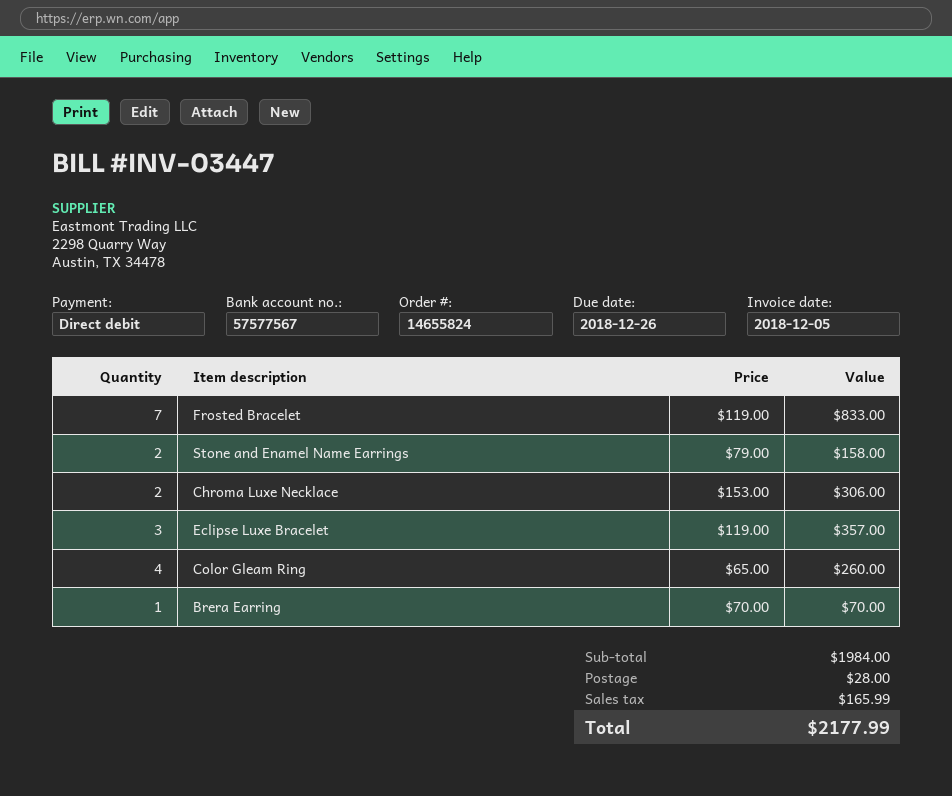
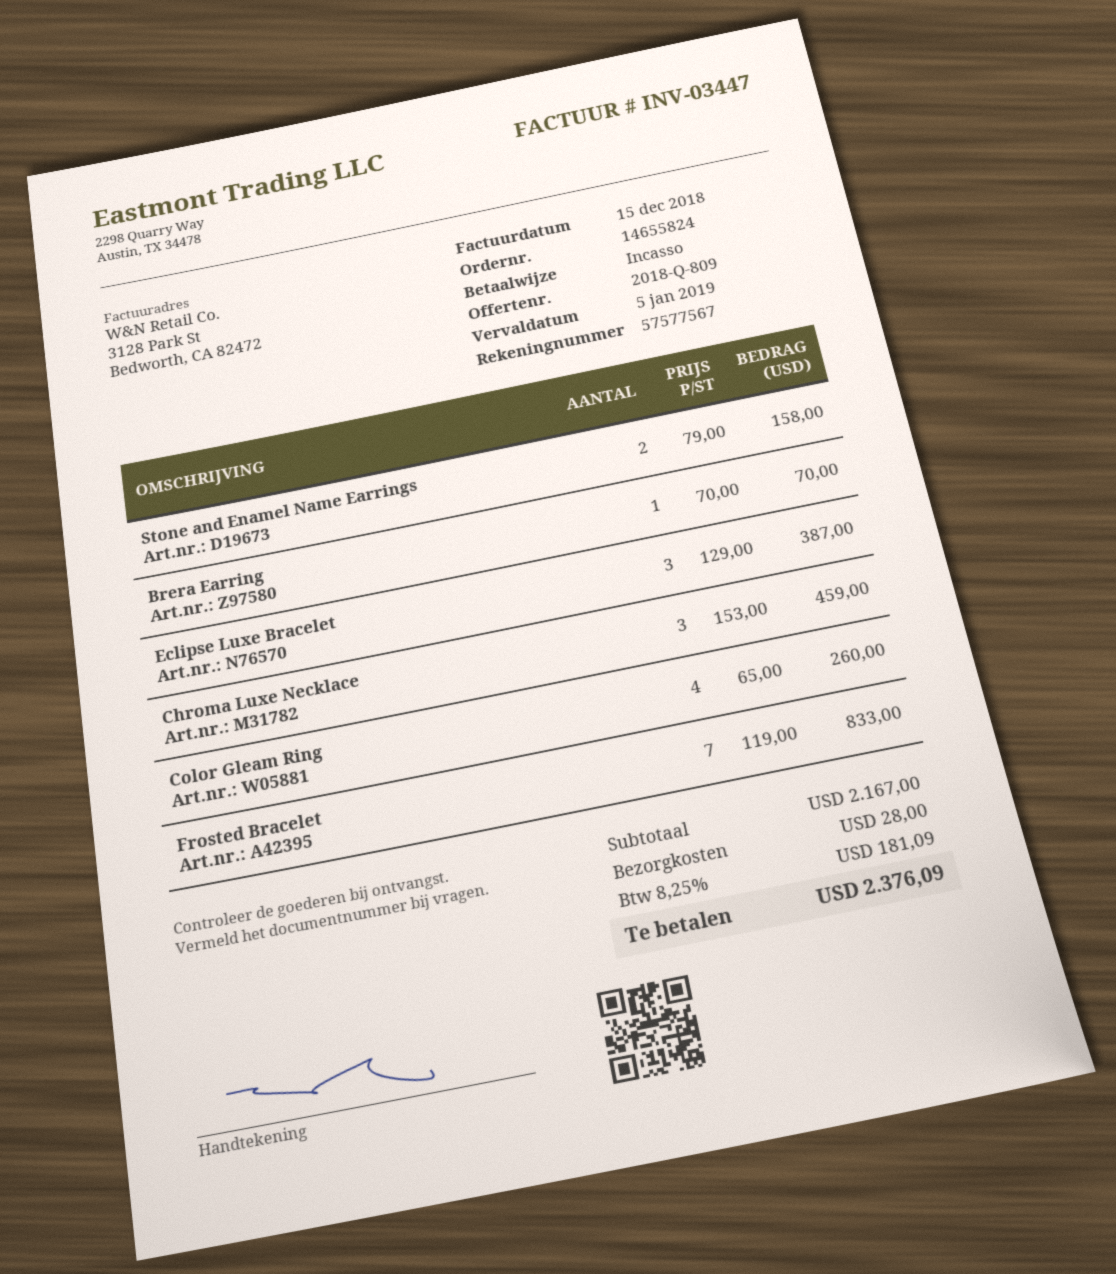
invoice date: 2018-12-05 -> 2018-12-15
due date: 2018-12-26 -> 2019-01-05
Chroma Luxe Necklace: 2 x 153.00 = 306.00 -> 3 x 153.00 = 459.00
Eclipse Luxe Bracelet: 3 x 119.00 = 357.00 -> 3 x 129.00 = 387.00
subtotal: 1984.00 -> 2167.00
tax: 165.99 -> 181.09
total: 2177.99 -> 2376.09

